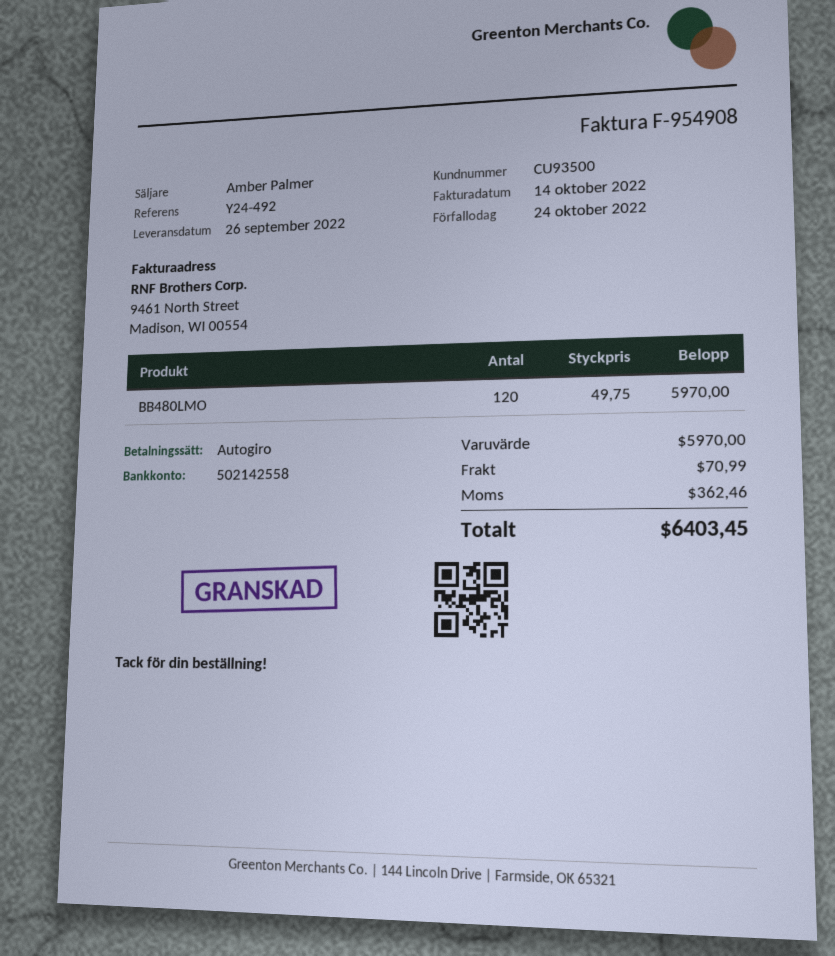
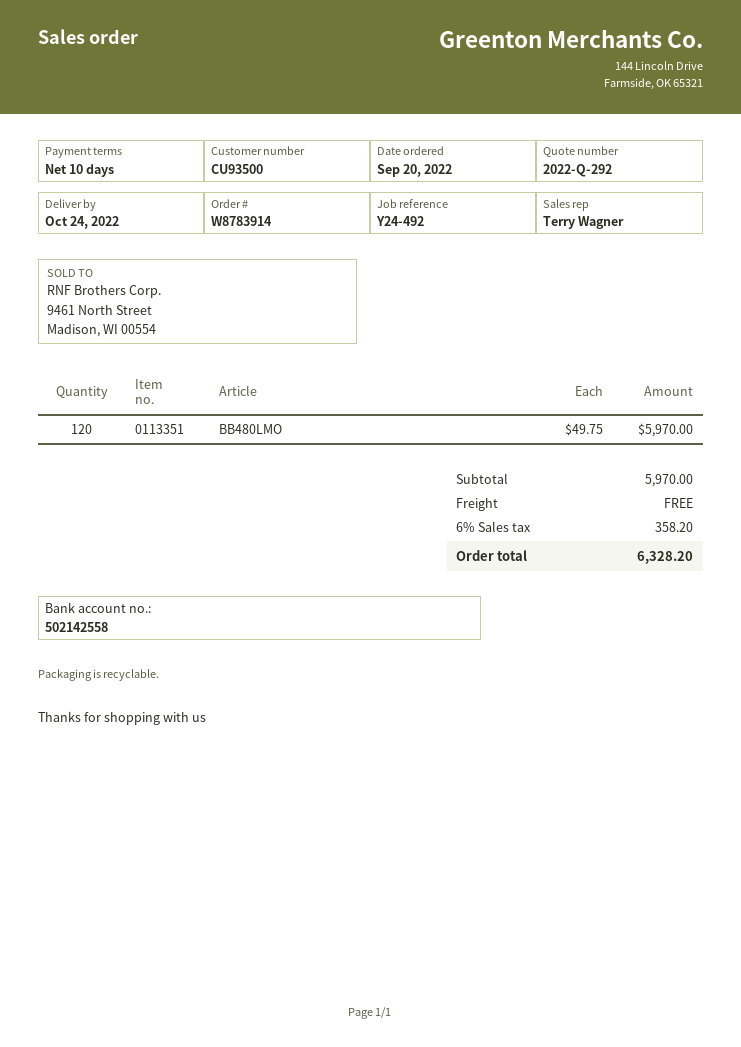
delivery date: 2022-09-26 -> 2022-10-24
sales rep: Amber Palmer -> Terry Wagner
shipping: 70.99 -> 0.00
tax: 362.46 -> 358.20
total: 6403.45 -> 6328.20

